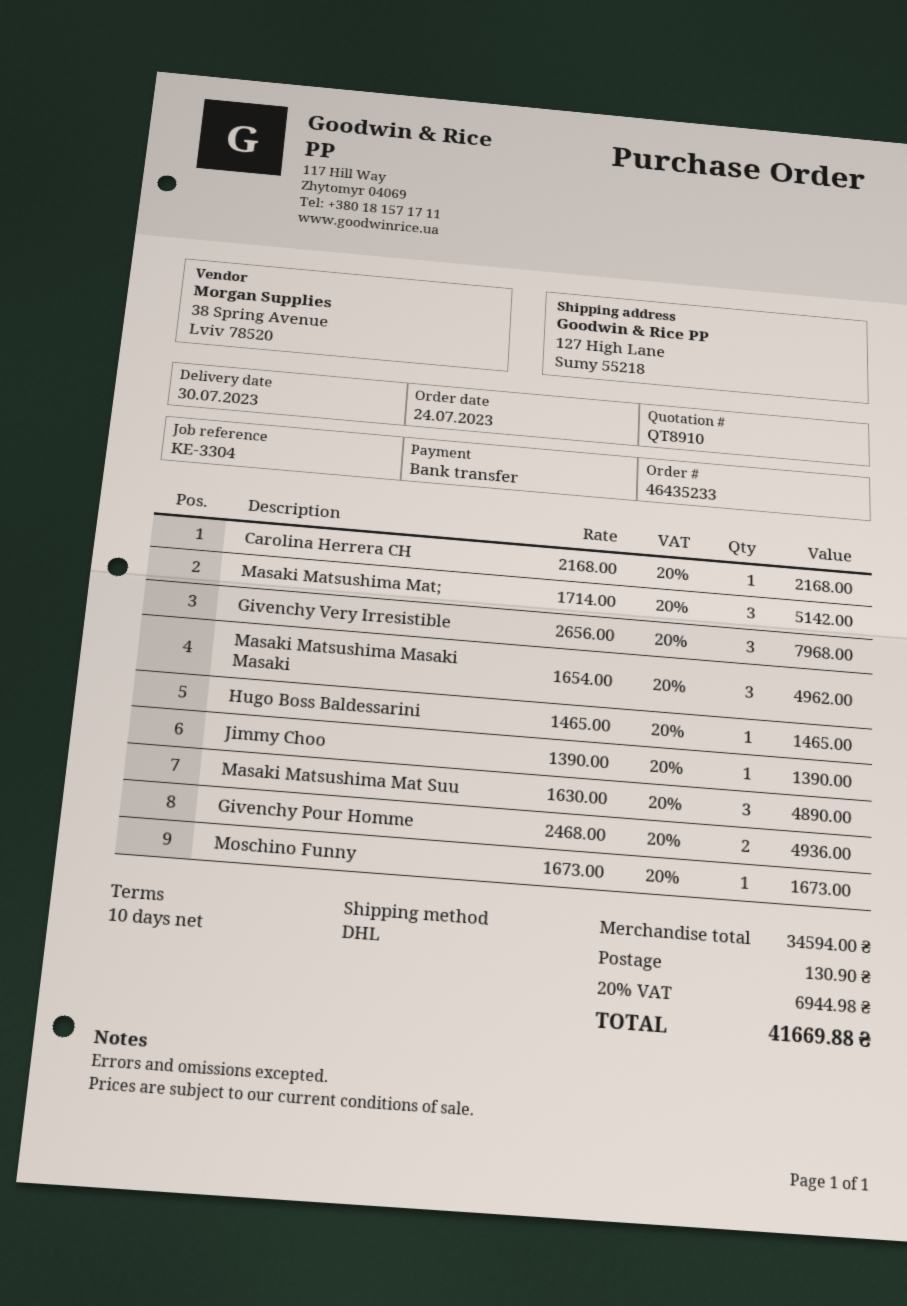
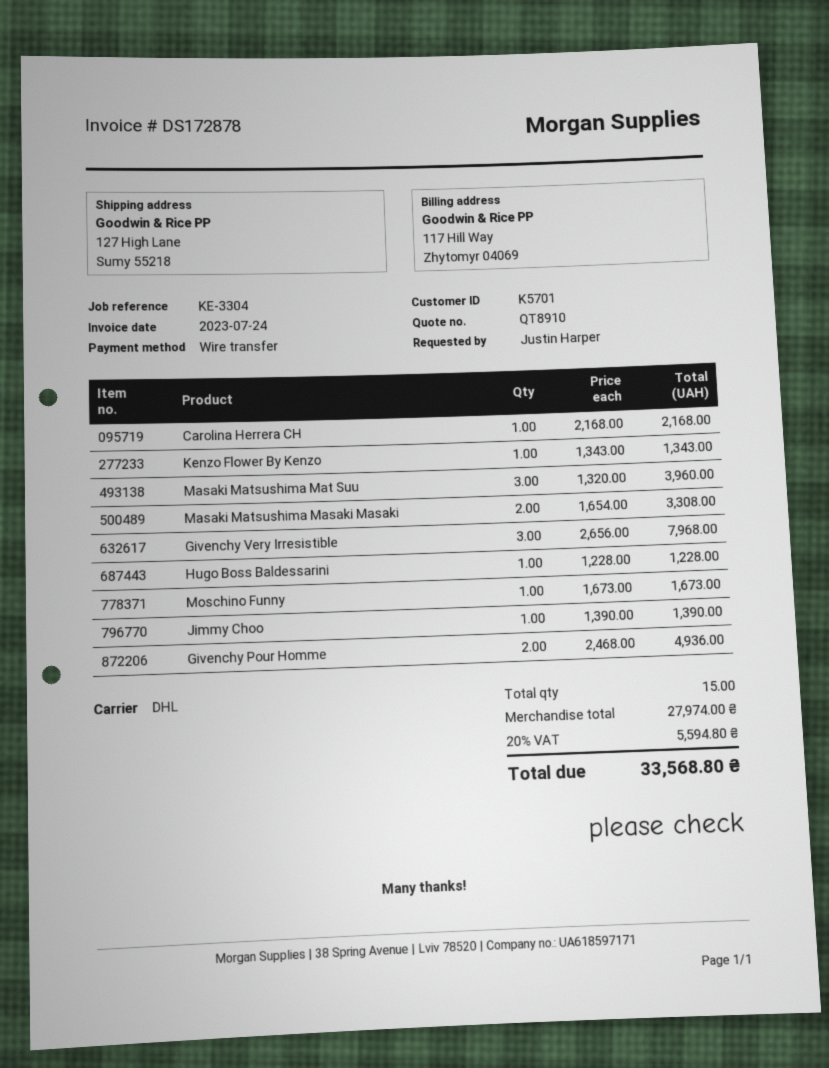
Masaki Matsushima Mat;: 3 x 1714.00 = 5142.00 -> none
Masaki Matsushima Masaki Masaki: 3 x 1654.00 = 4962.00 -> 2 x 1654.00 = 3308.00
Hugo Boss Baldessarini: 1 x 1465.00 = 1465.00 -> 1 x 1228.00 = 1228.00
Masaki Matsushima Mat Suu: 3 x 1630.00 = 4890.00 -> 3 x 1320.00 = 3960.00
Kenzo Flower By Kenzo: none -> 1 x 1343.00 = 1343.00
subtotal: 34594.00 -> 27974.00
shipping: 130.90 -> none
tax: 20% = 6944.98 -> 20% = 5594.80
total: 41669.88 -> 33568.80

